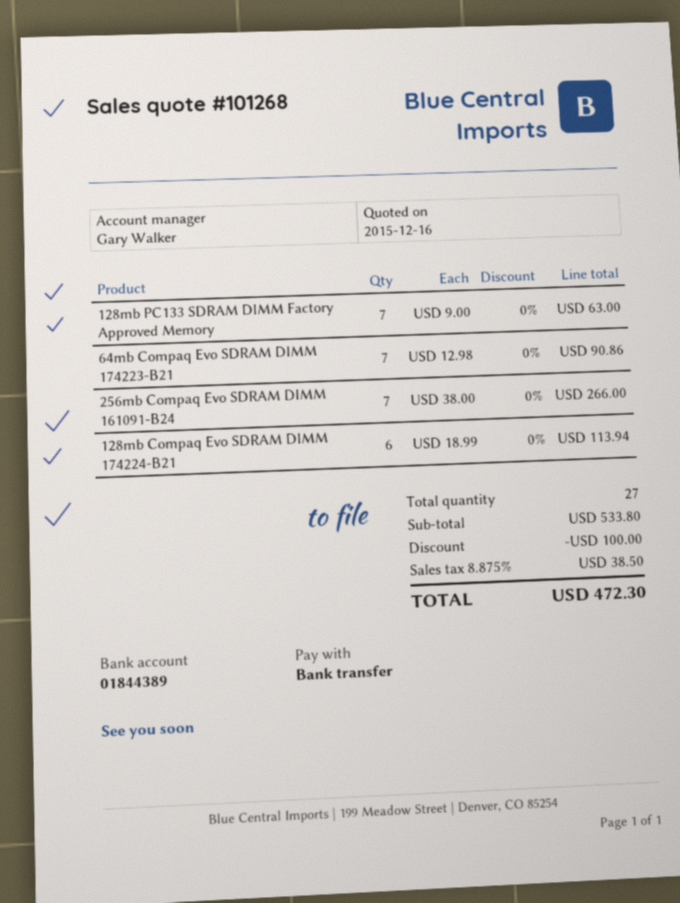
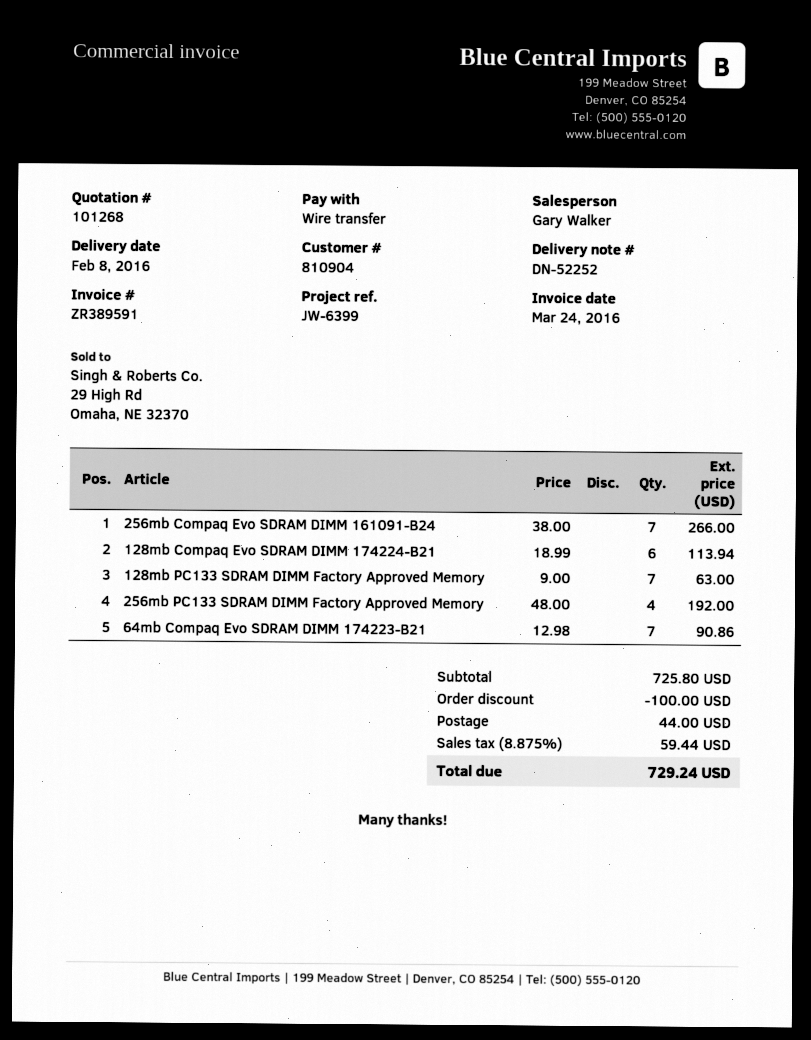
256mb PC133 SDRAM DIMM Factory Approved Memory: none -> 4 x 48.00 = 192.00
subtotal: 533.80 -> 725.80
shipping: none -> 44.00
tax: 8.875% = 38.50 -> 8.875% = 59.44
total: 472.30 -> 729.24

